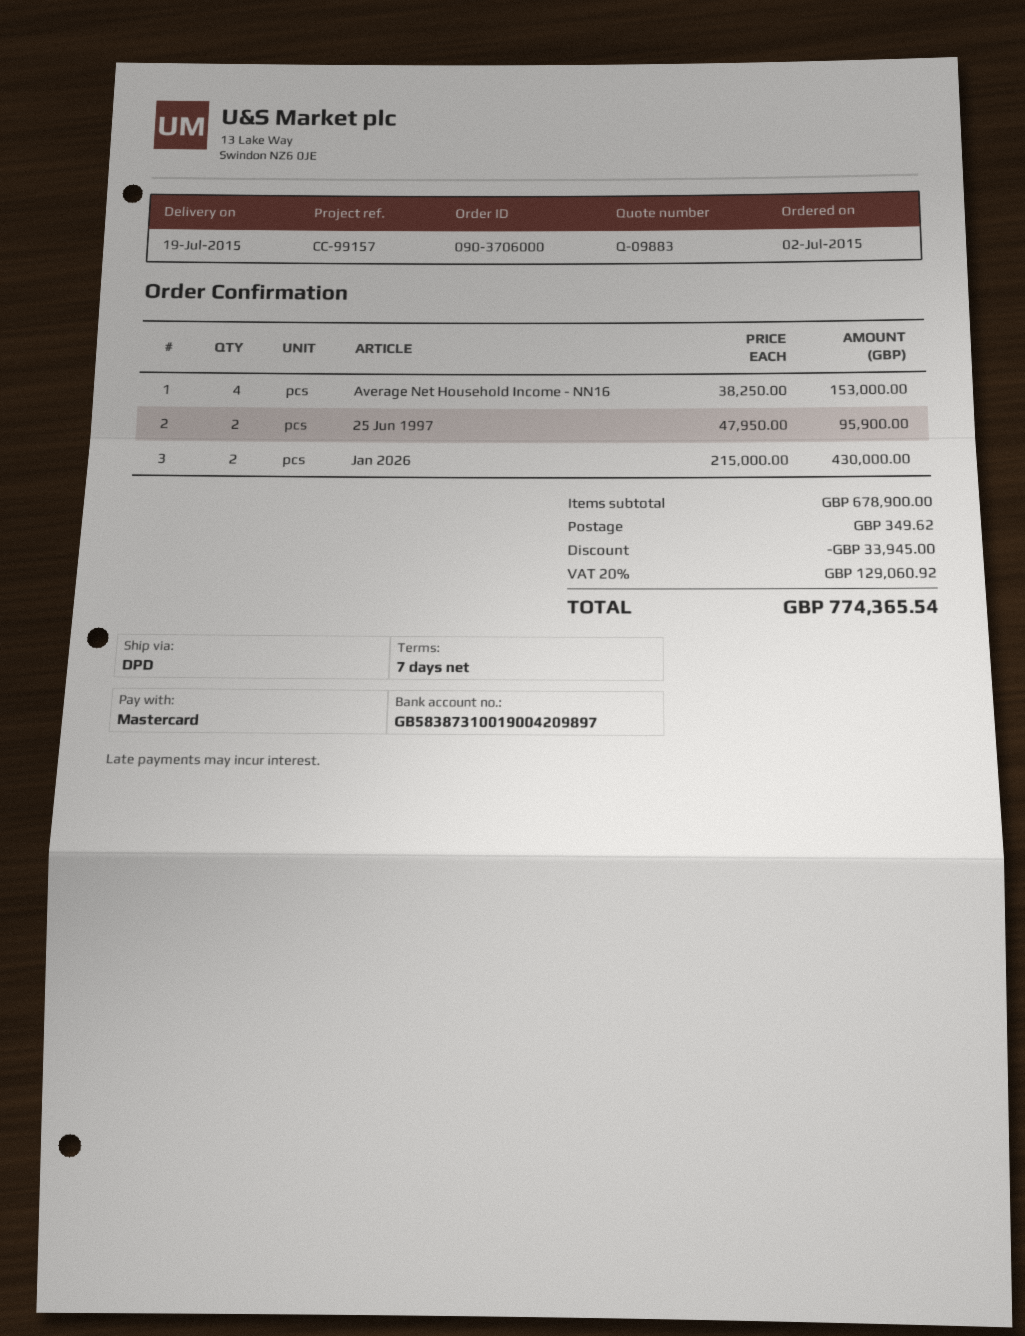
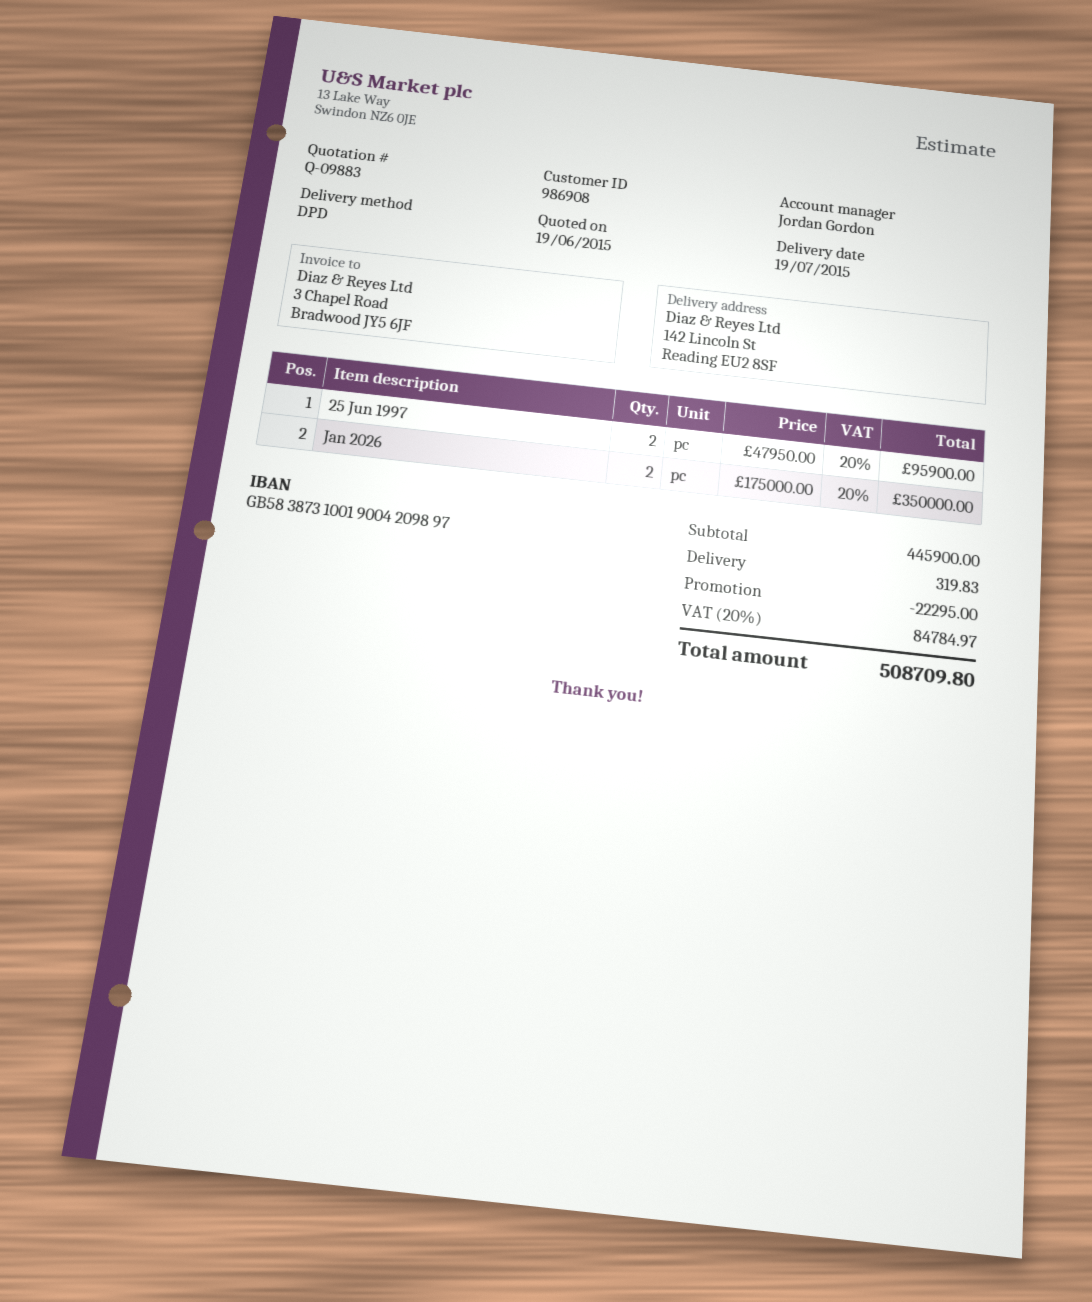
Average Net Household Income - NN16: 4 x 38250.00 = 153000.00 -> none
Jan 2026: 2 x 215000.00 = 430000.00 -> 2 x 175000.00 = 350000.00
subtotal: 678900.00 -> 445900.00
discount: 33945.00 -> 22295.00
shipping: 349.62 -> 319.83
tax: 20% = 129060.92 -> 20% = 84784.97
total: 774365.54 -> 508709.80

